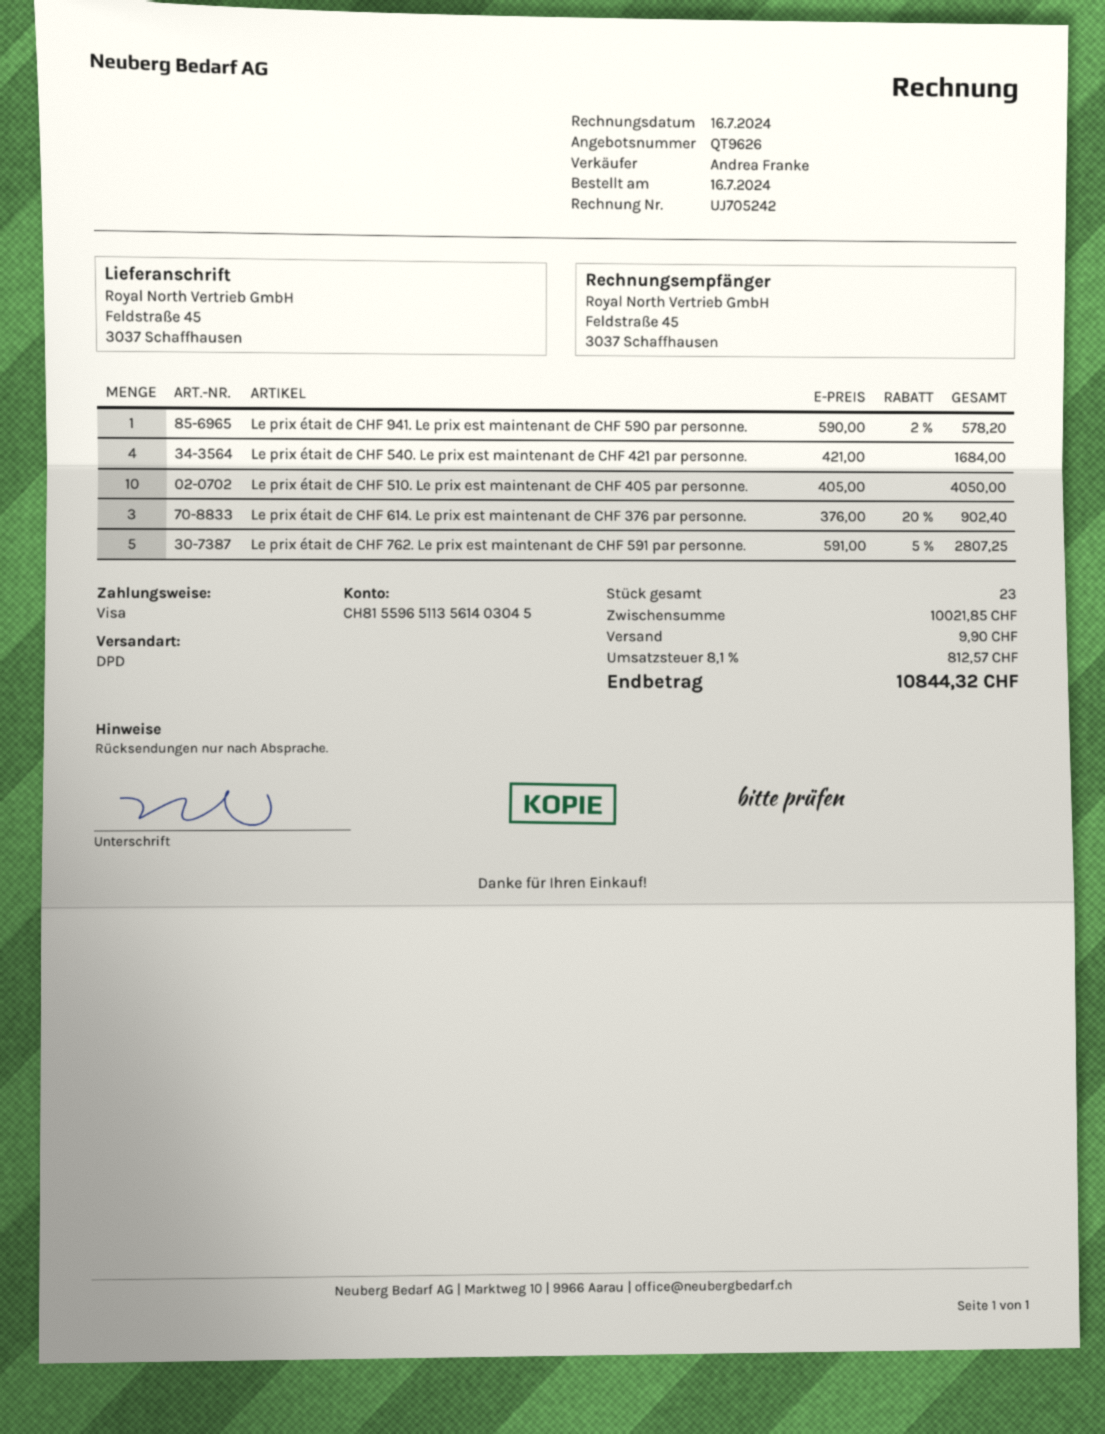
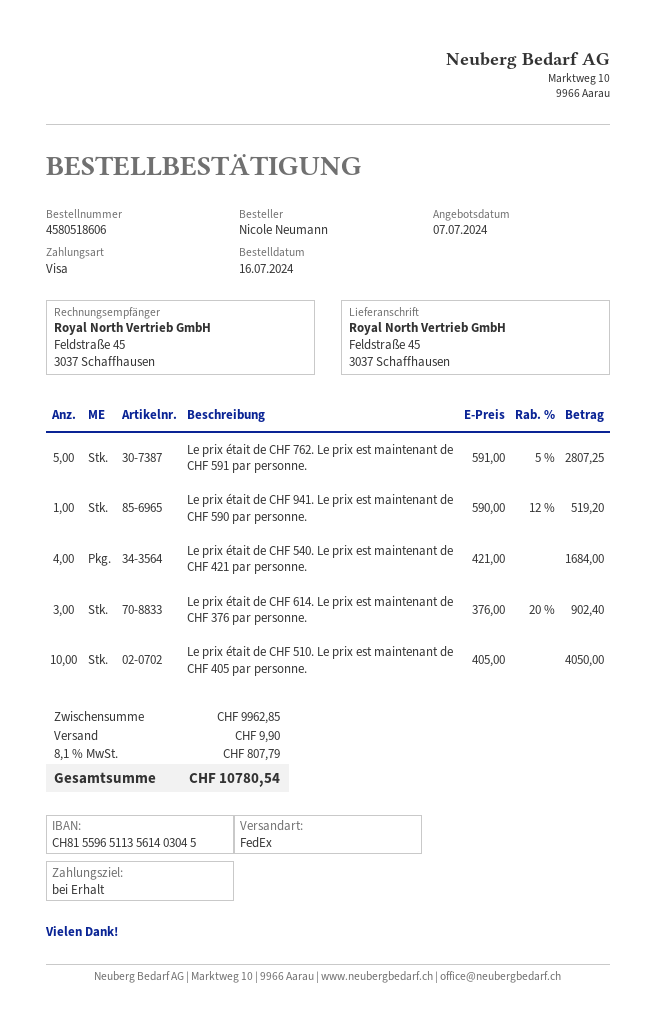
shipping method: DPD -> FedEx
Le prix était de CHF 941. Le prix est maintenant de CHF 590 par personne.: 1 x 590.00 - 2% = 578.20 -> 1 x 590.00 - 12% = 519.20
subtotal: 10021.85 -> 9962.85
tax: 8.1% = 812.57 -> 8.1% = 807.79
total: 10844.32 -> 10780.54

